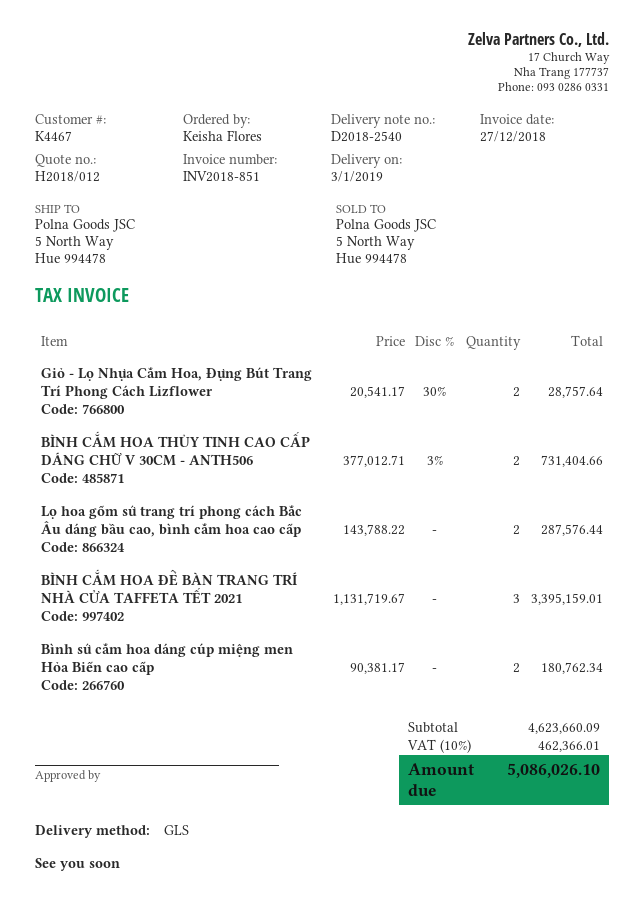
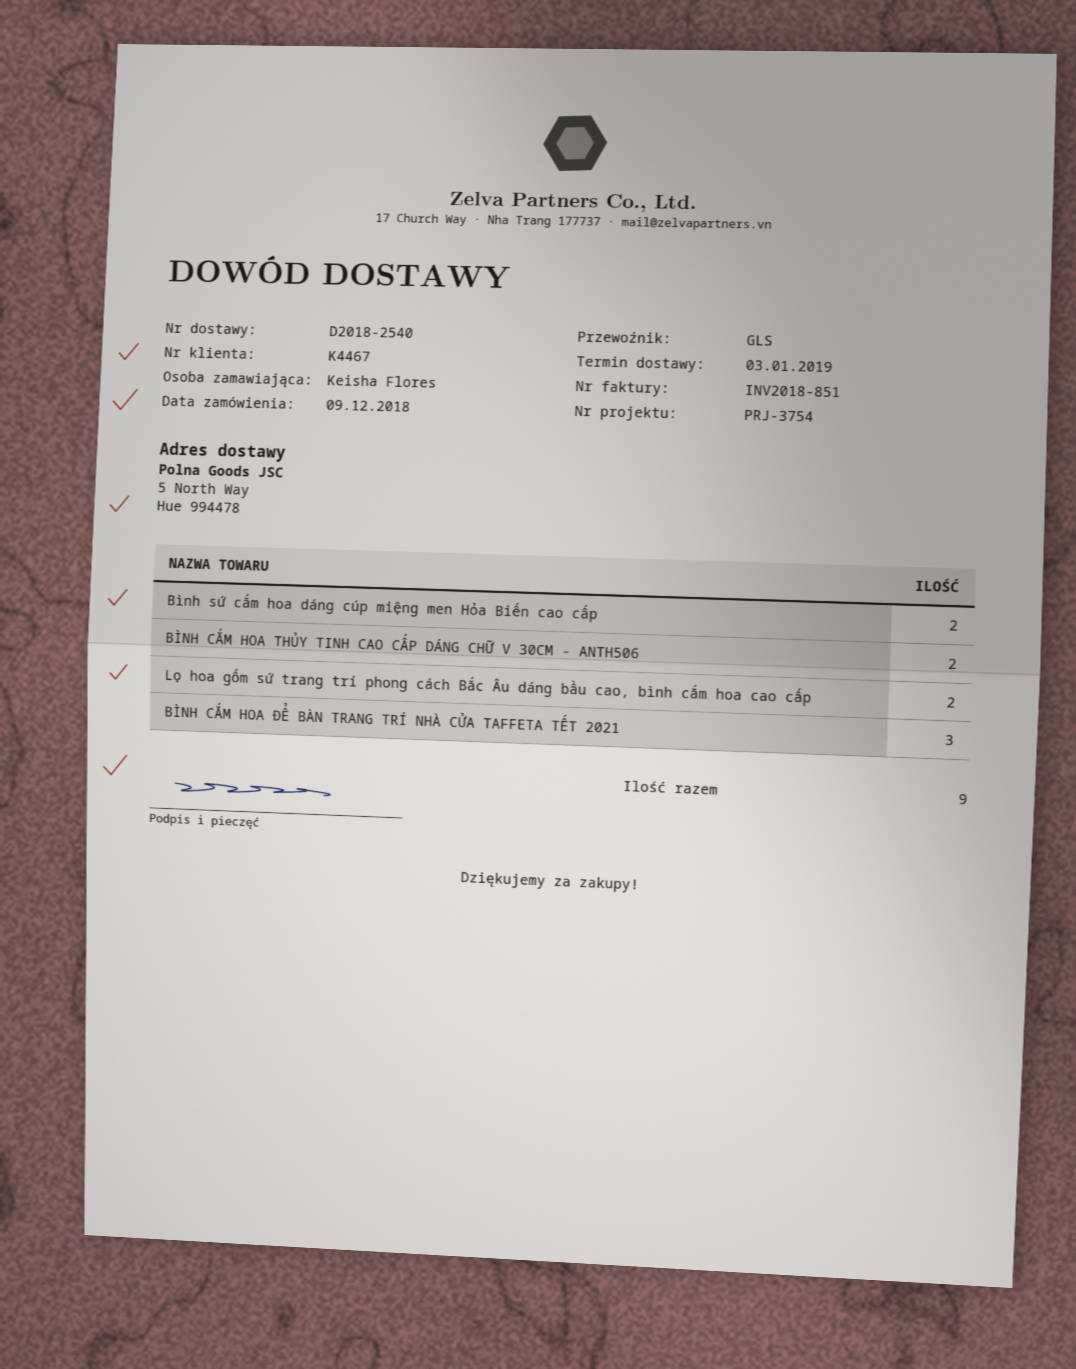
Giỏ - Lọ Nhựa Cắm Hoa, Đựng Bút Trang Trí Phong Cách Lizflower: 2 -> none

